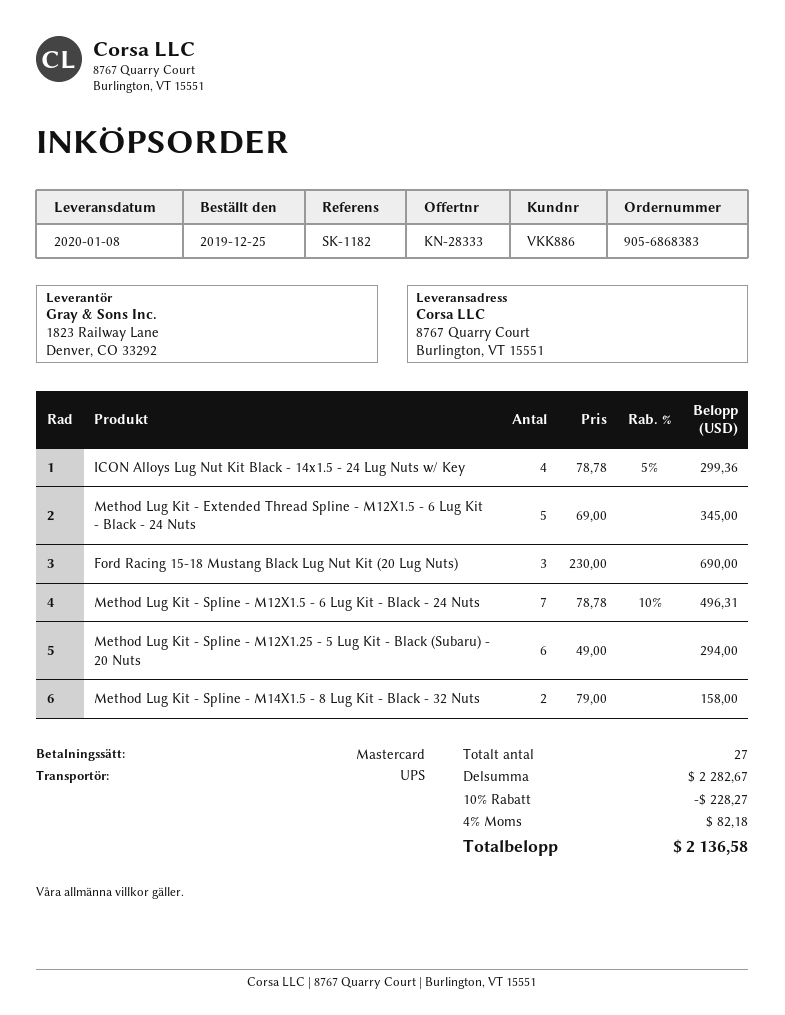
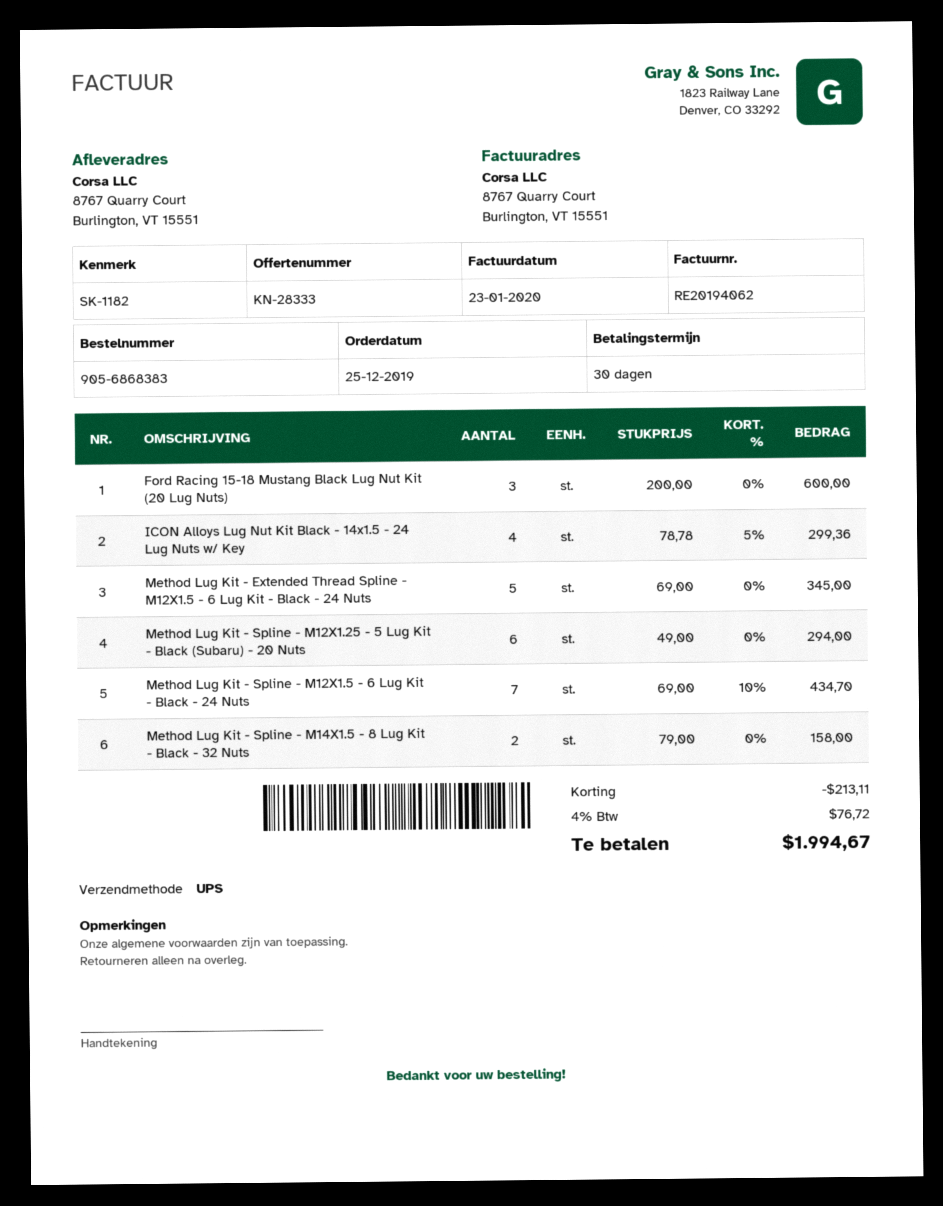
Ford Racing 15-18 Mustang Black Lug Nut Kit (20 Lug Nuts): 3 x 230.00 = 690.00 -> 3 x 200.00 = 600.00
Method Lug Kit - Spline - M12X1.5 - 6 Lug Kit - Black - 24 Nuts: 7 x 78.78 - 10% = 496.31 -> 7 x 69.00 - 10% = 434.70
discount: 228.27 -> 213.11
tax: 4% = 82.18 -> 4% = 76.72
total: 2136.58 -> 1994.67

